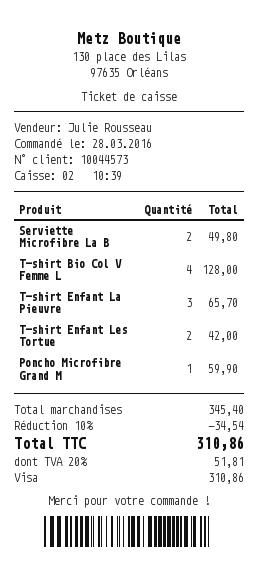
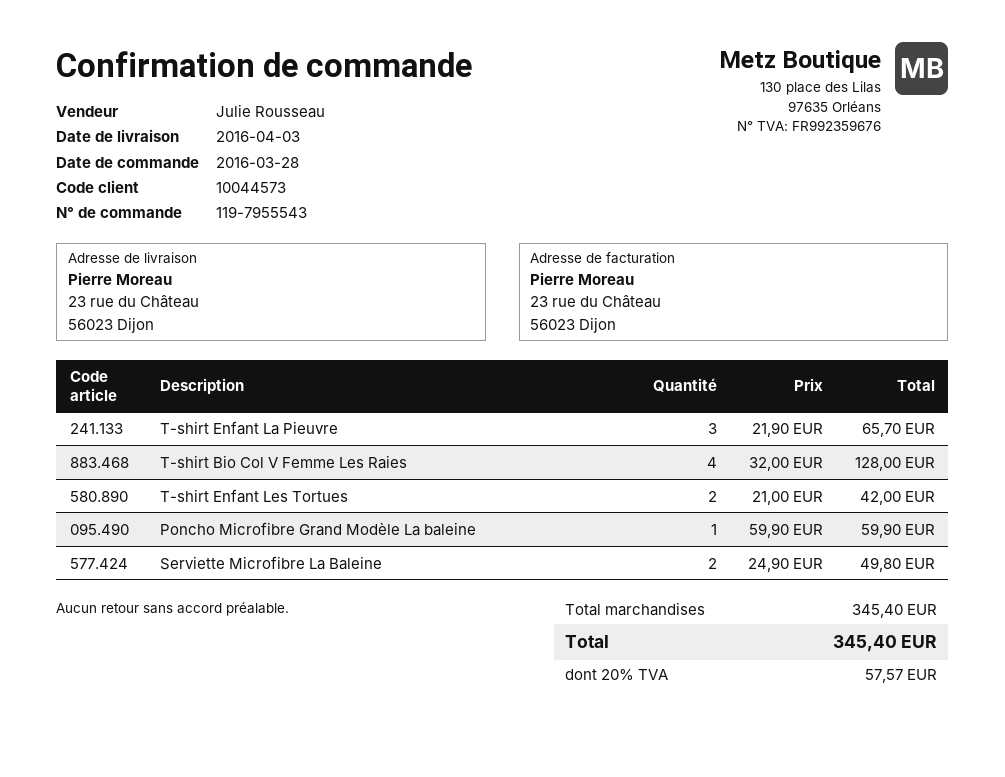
discount: 10% = 34.54 -> none
tax: 20% = 51.81 -> 20% = 57.57
total: 310.86 -> 345.40

